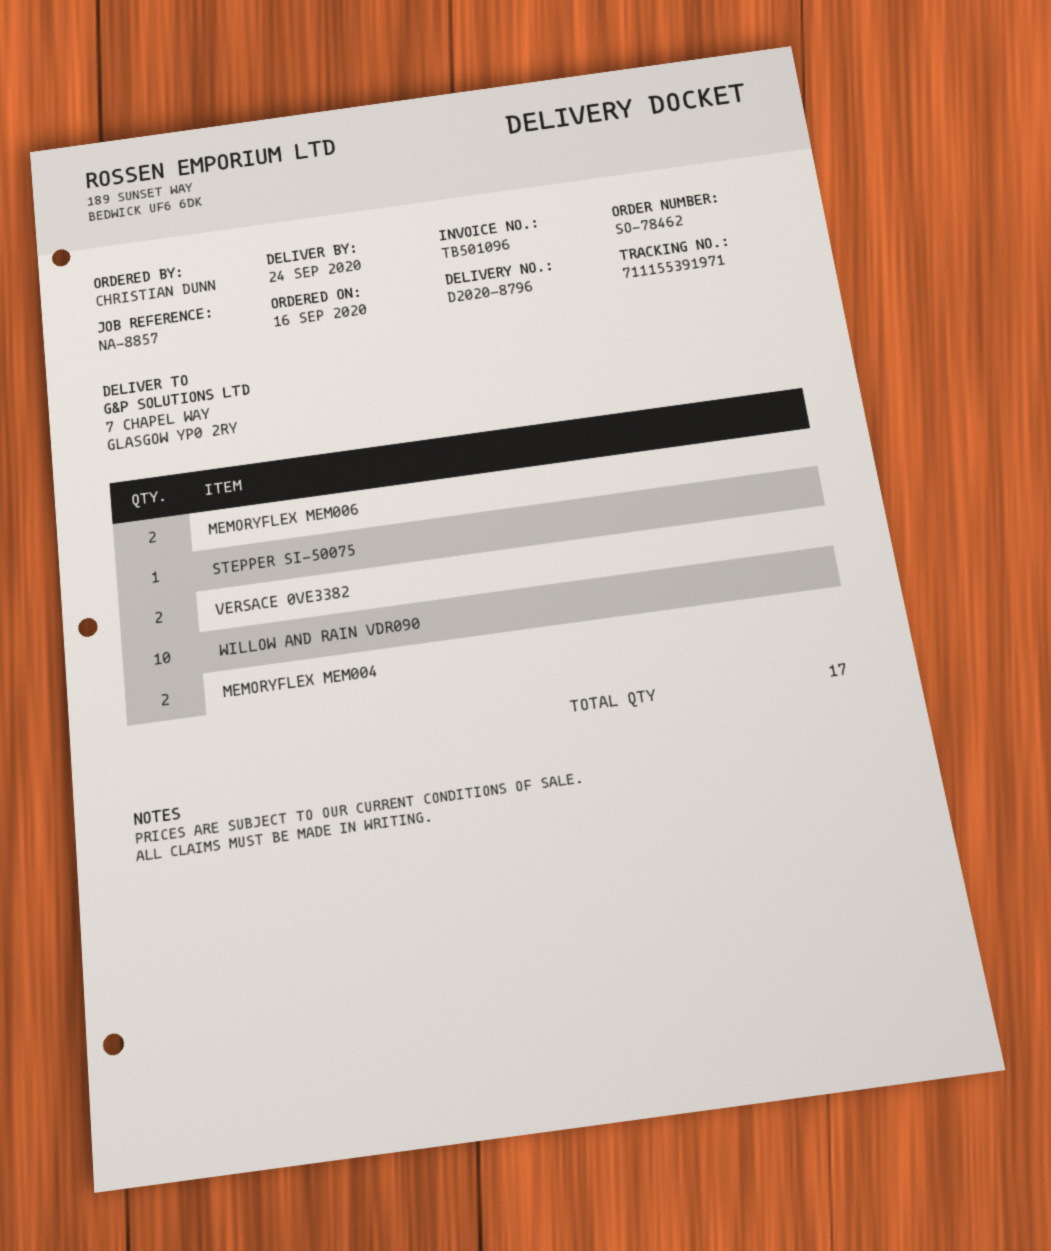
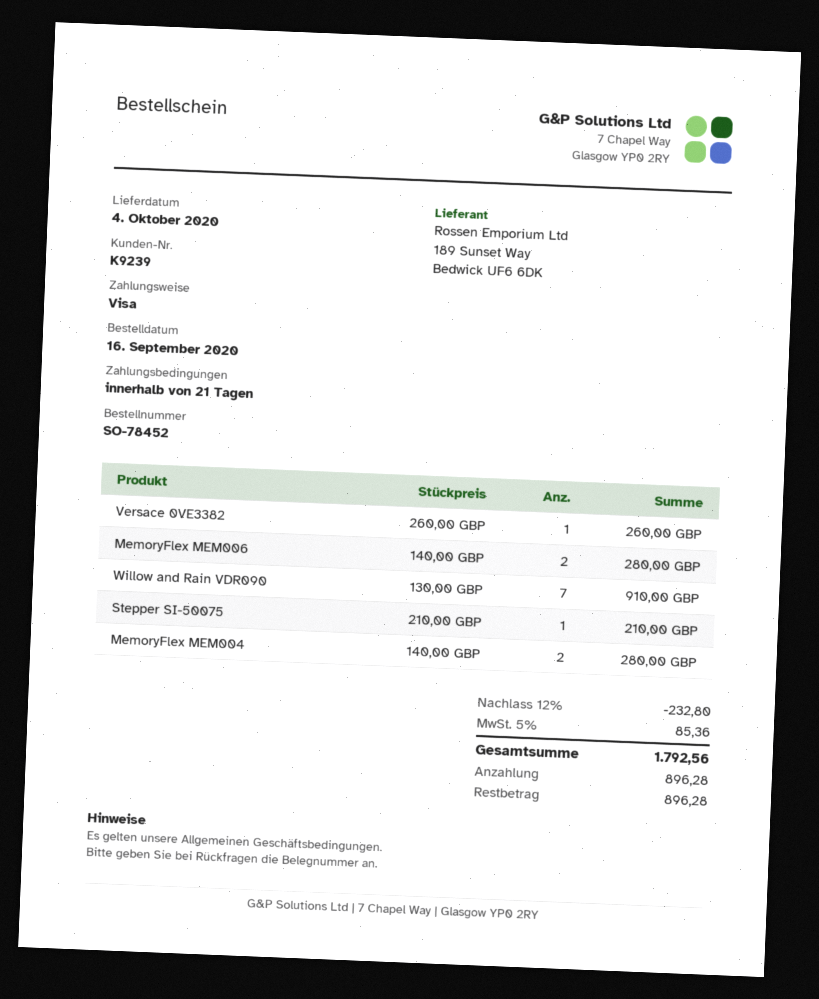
order number: SO-78462 -> SO-78452
delivery date: 2020-09-24 -> 2020-10-04
VERSACE 0VE3382: 2 -> 1
WILLOW AND RAIN VDR090: 10 -> 7

